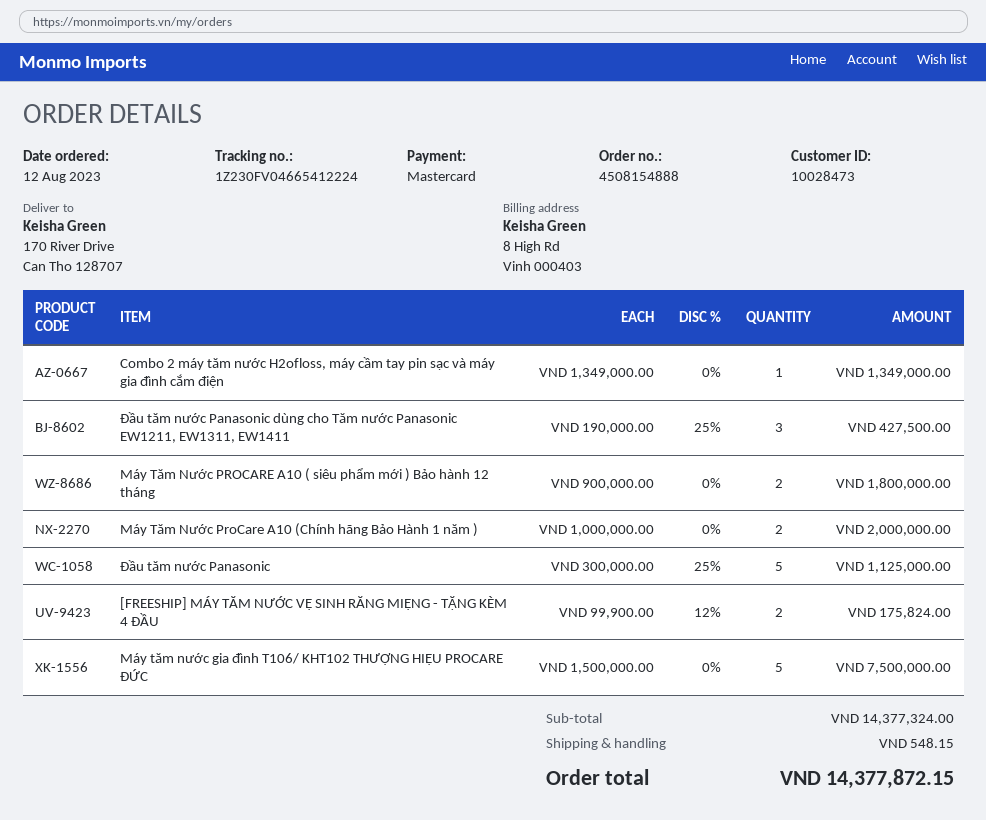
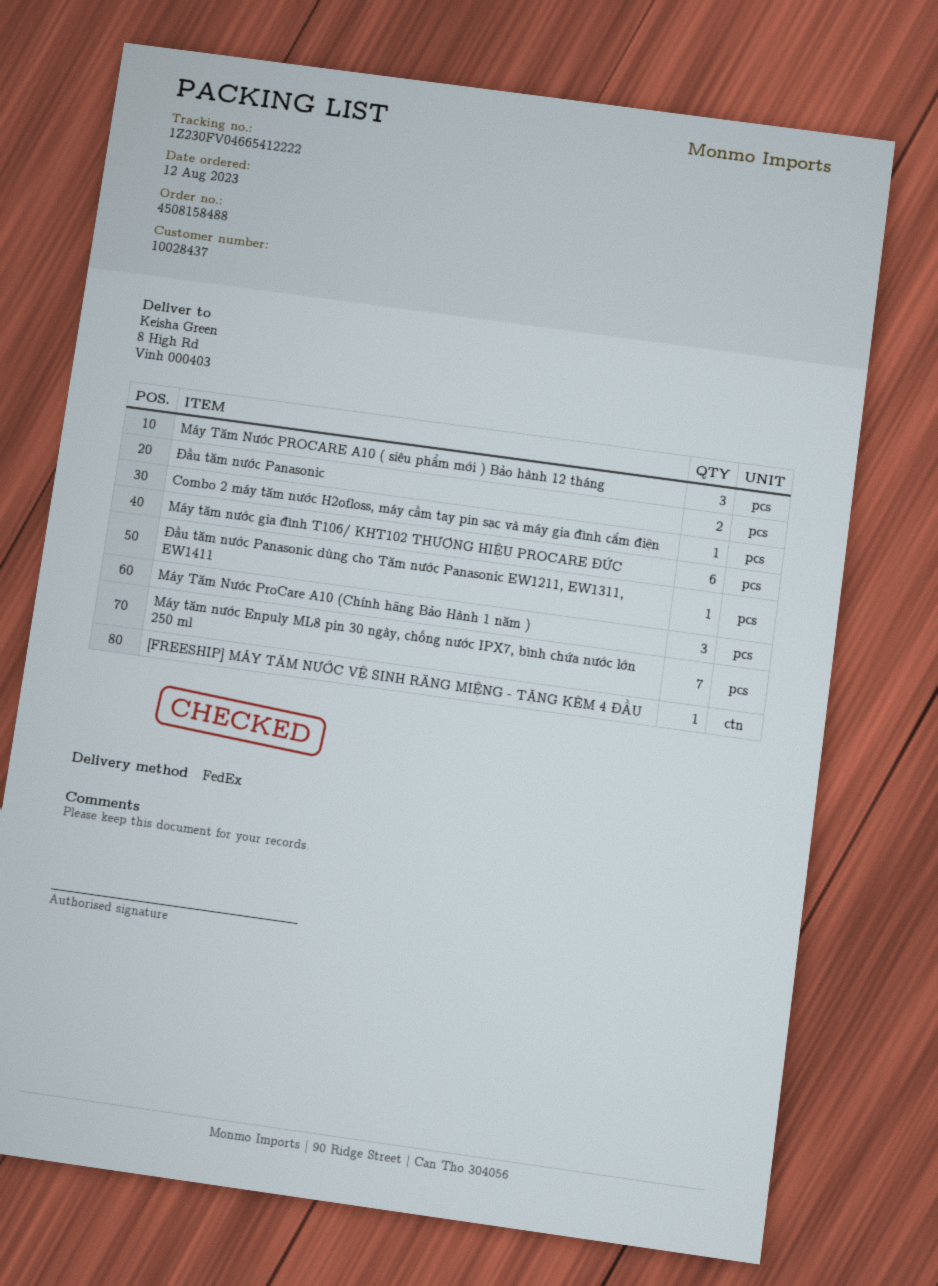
order number: 4508154888 -> 4508158488
customer number: 10028473 -> 10028437
tracking number: 1Z230FV04665412224 -> 1Z230FV04665412222
ship to: 170 River Drive, Can Tho 128707 -> 8 High Rd, Vinh 000403
Đầu tăm nước Panasonic dùng cho Tăm nước Panasonic EW1211, EW1311, EW1411: 3 -> 1
Máy Tăm Nước PROCARE A10 ( siêu phẩm mới ) Bảo hành 12 tháng: 2 -> 3
Máy Tăm Nước ProCare A10 (Chính hãng Bảo Hành 1 năm ): 2 -> 3
Đầu tăm nước Panasonic: 5 -> 2
[FREESHIP] MÁY TĂM NƯỚC VỆ SINH RĂNG MIỆNG - TẶNG KÈM 4 ĐẦU: 2 -> 1
Máy tăm nước gia đình T106/ KHT102 THƯỢNG HIỆU PROCARE ĐỨC: 5 -> 6
Máy tăm nước Enpuly ML8 pin 30 ngày, chống nước IPX7, bình chứa nước lớn 250 ml: none -> 7

